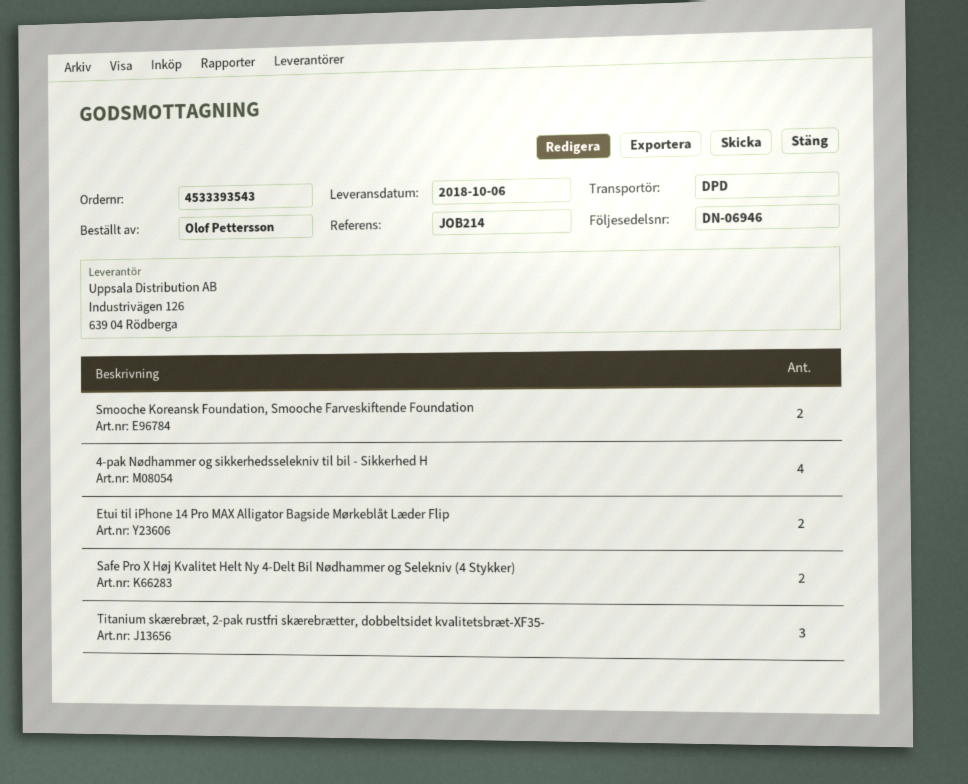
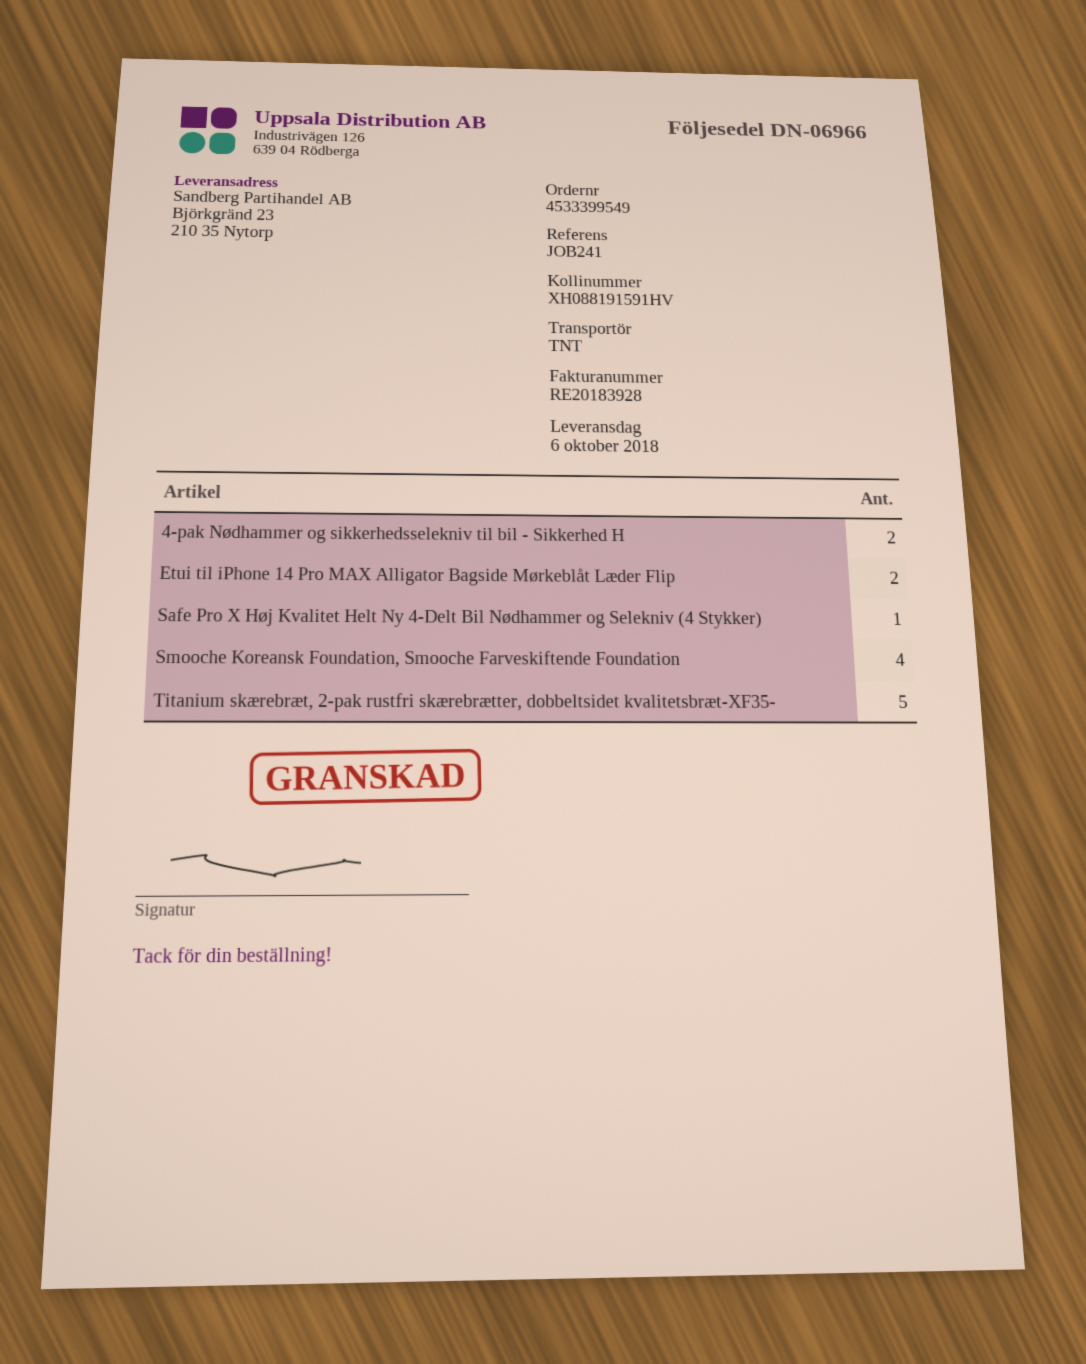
order number: 4533393543 -> 4533399549
delivery note number: DN-06946 -> DN-06966
reference: JOB214 -> JOB241
shipping method: DPD -> TNT
Smooche Koreansk Foundation, Smooche Farveskiftende Foundation: 2 -> 4
4-pak Nødhammer og sikkerhedsselekniv til bil - Sikkerhed H: 4 -> 2
Safe Pro X Høj Kvalitet Helt Ny 4-Delt Bil Nødhammer og Selekniv (4 Stykker): 2 -> 1
Titanium skærebræt, 2-pak rustfri skærebrætter, dobbeltsidet kvalitetsbræt-XF35-: 3 -> 5

